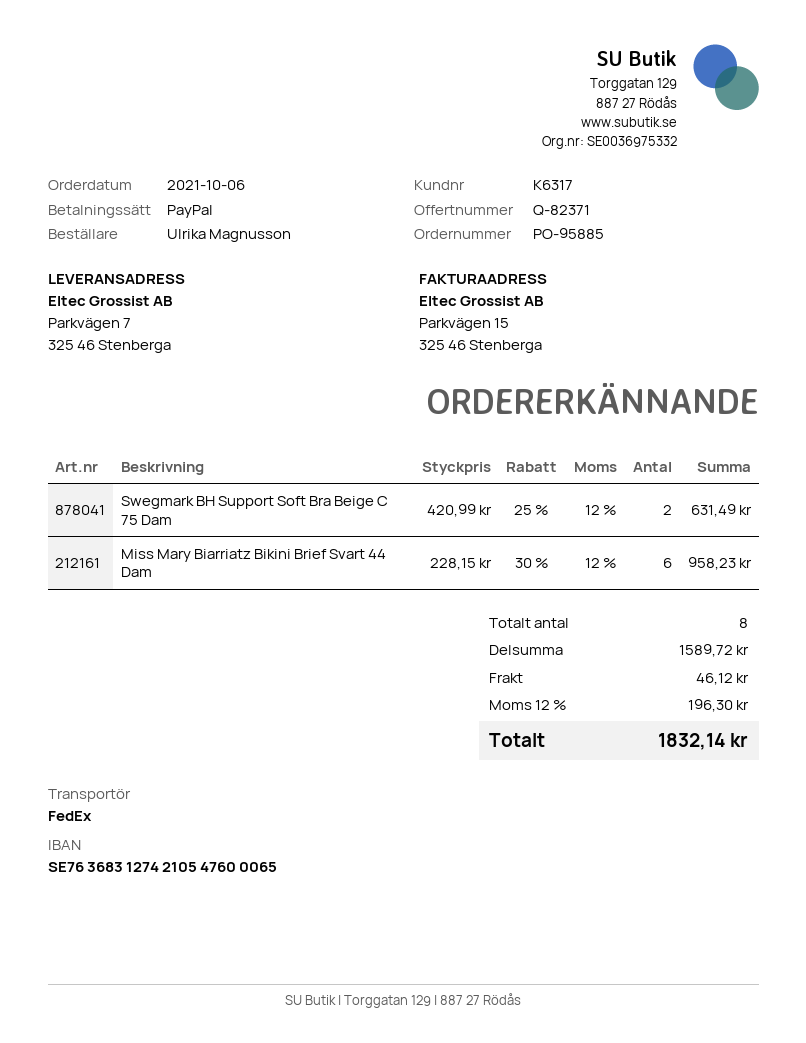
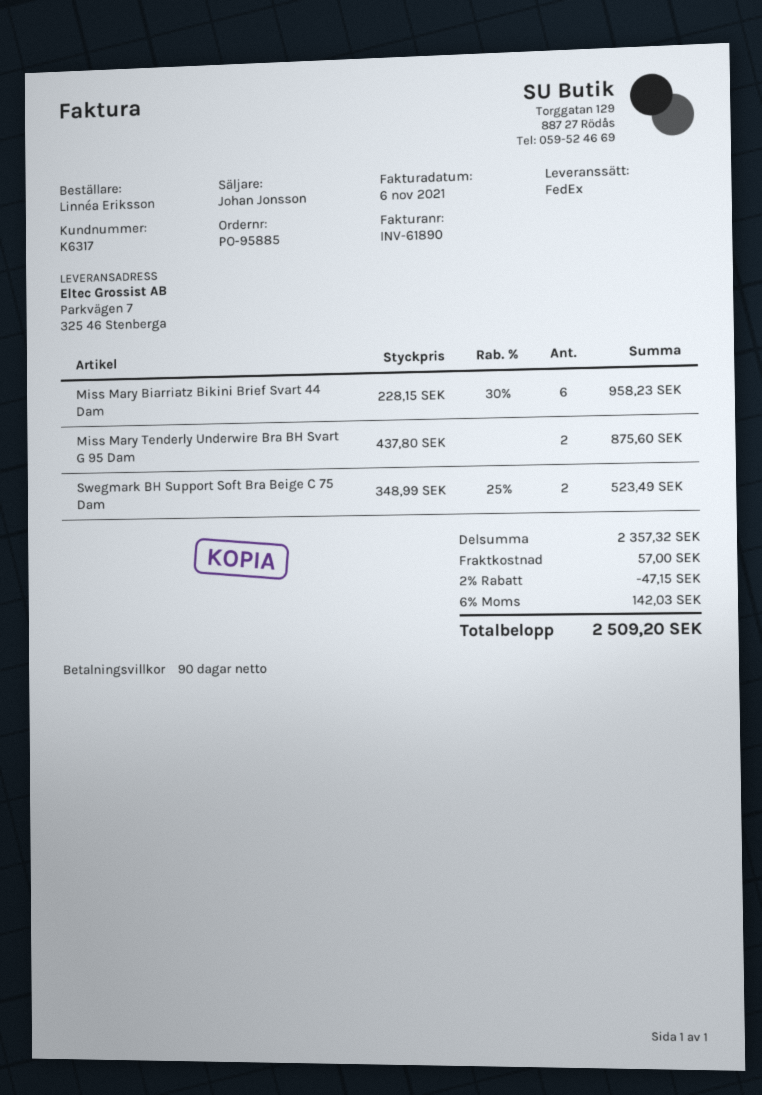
ordered by: Ulrika Magnusson -> Linnéa Eriksson
Swegmark BH Support Soft Bra Beige C 75 Dam: 2 x 420.99 - 25% = 631.49 -> 2 x 348.99 - 25% = 523.49
Miss Mary Tenderly Underwire Bra BH Svart G 95 Dam: none -> 2 x 437.80 = 875.60
subtotal: 1589.72 -> 2357.32
discount: none -> 2% = 47.15
shipping: 46.12 -> 57.00
tax: 12% = 196.30 -> 6% = 142.03
total: 1832.14 -> 2509.20

